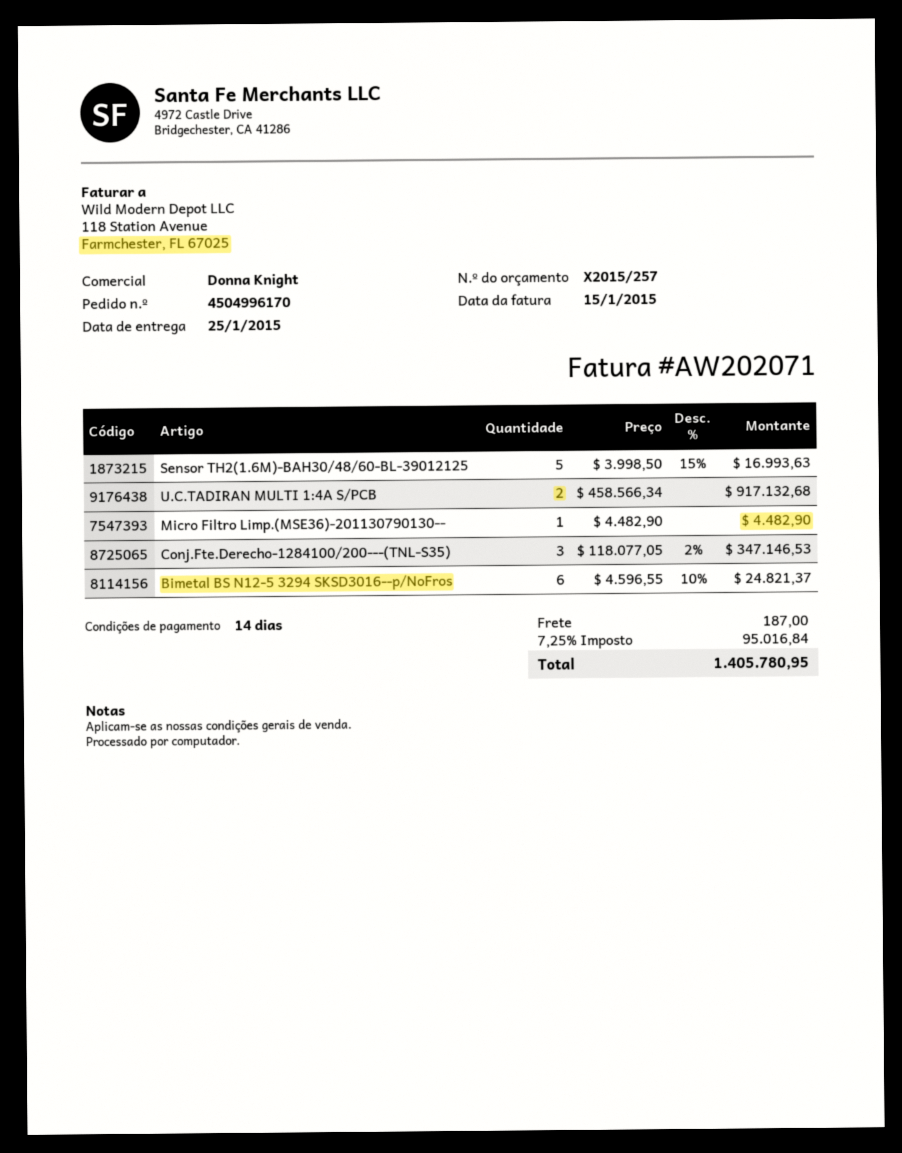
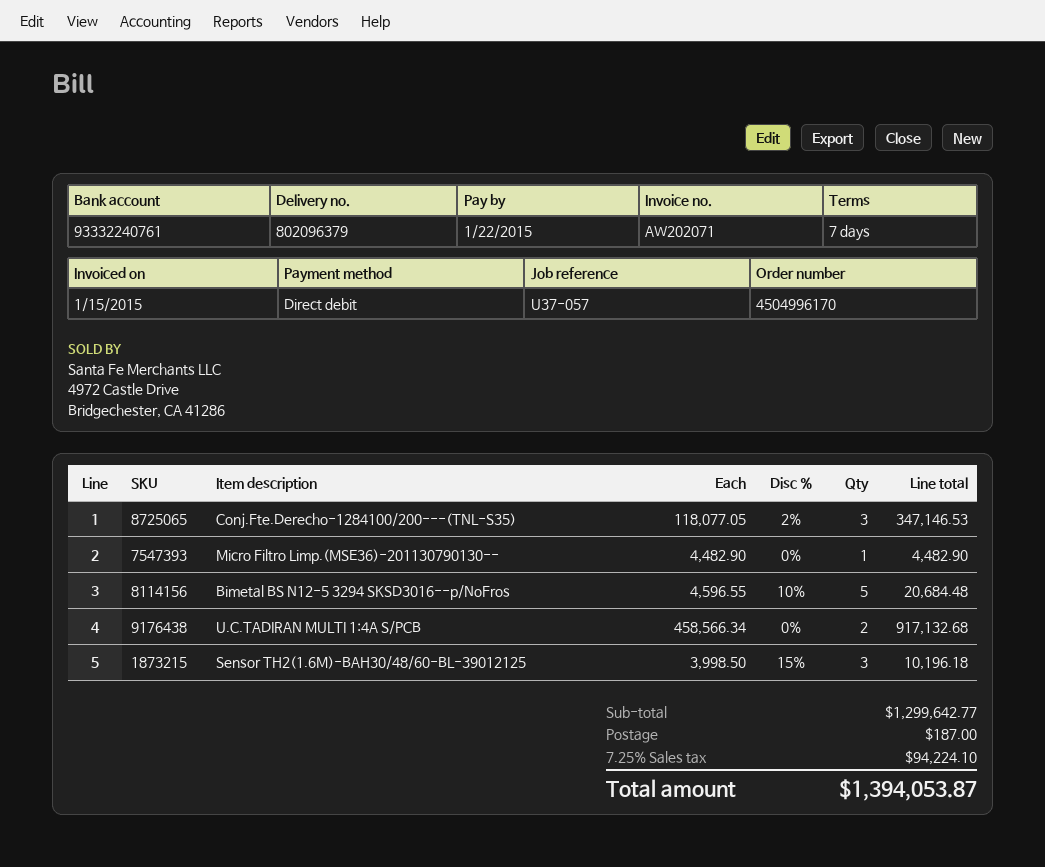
payment terms: 14 days -> 7 days
Sensor TH2(1.6M)-BAH30/48/60-BL-39012125: 5 x 3998.50 - 15% = 16993.63 -> 3 x 3998.50 - 15% = 10196.18
Bimetal BS N12-5 3294 SKSD3016--p/NoFros: 6 x 4596.55 - 10% = 24821.37 -> 5 x 4596.55 - 10% = 20684.48
tax: 7.25% = 95016.84 -> 7.25% = 94224.10
total: 1405780.95 -> 1394053.87

